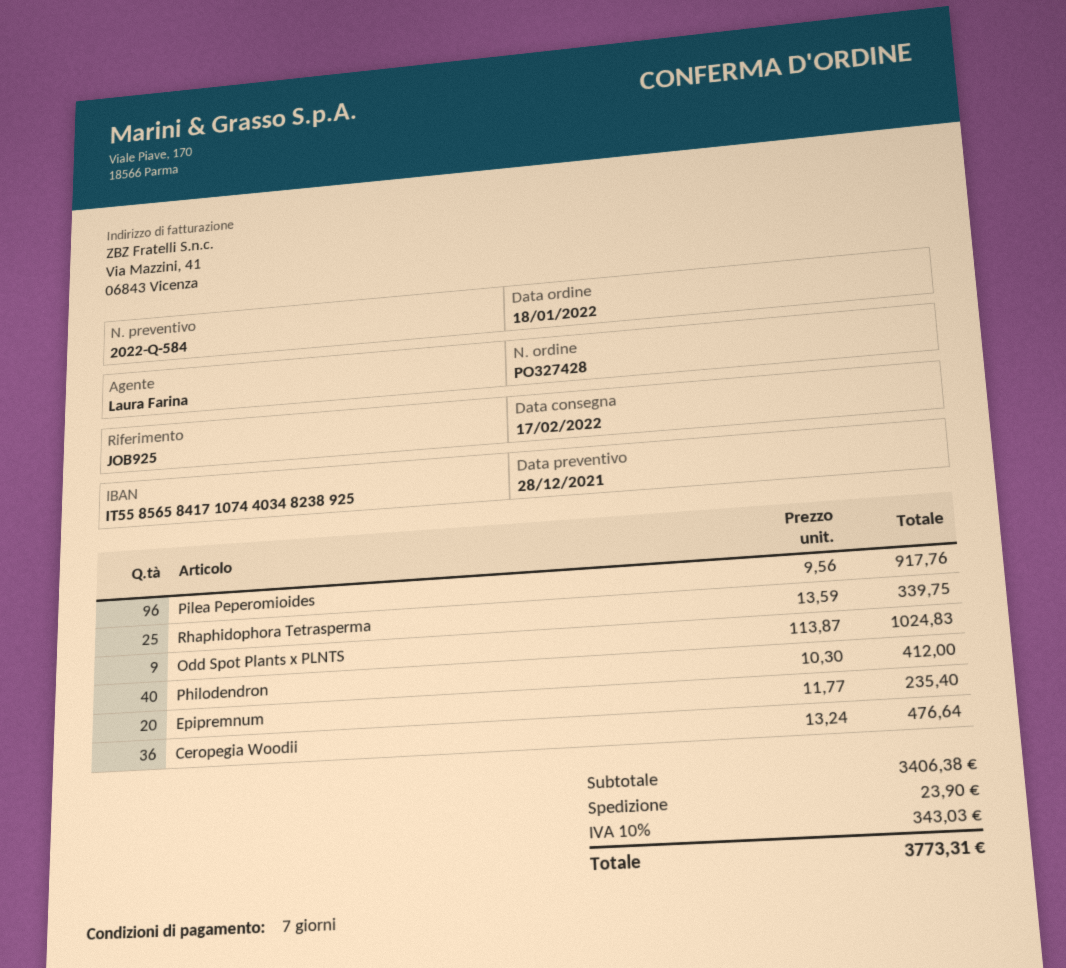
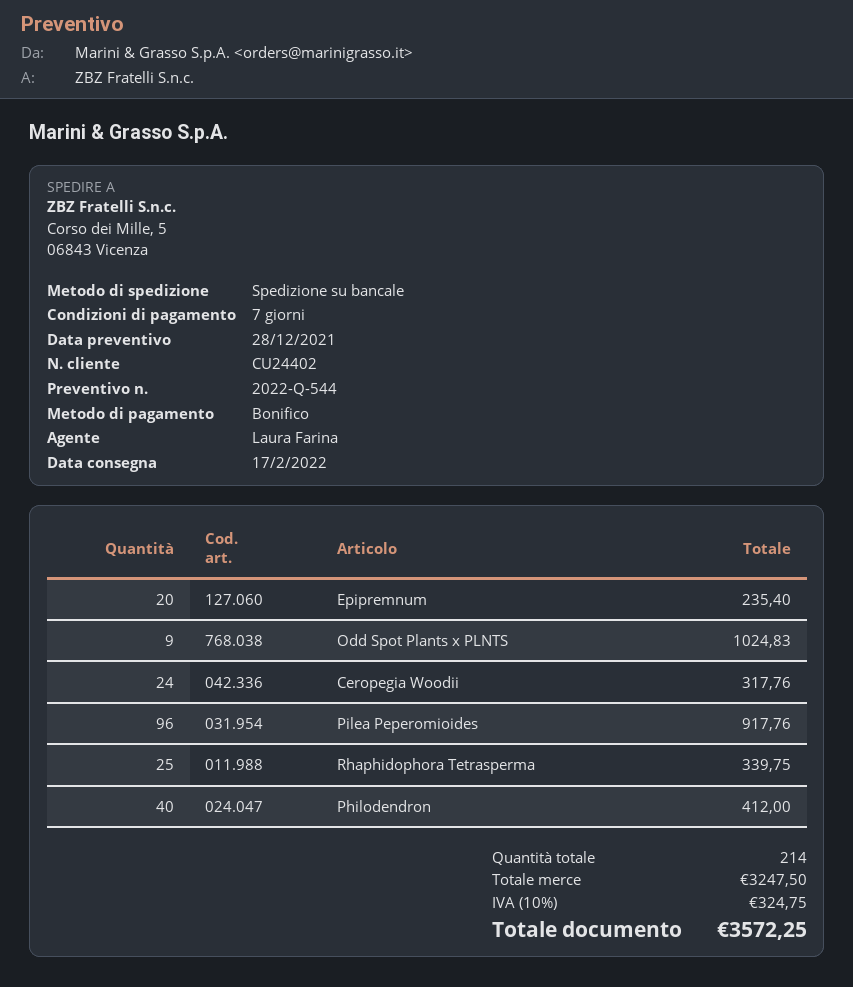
quote number: 2022-Q-584 -> 2022-Q-544
Ceropegia Woodii: 36 for 476.64 -> 24 for 317.76
subtotal: 3406.38 -> 3247.50
shipping: 23.90 -> none
tax: 10% = 343.03 -> 10% = 324.75
total: 3773.31 -> 3572.25

